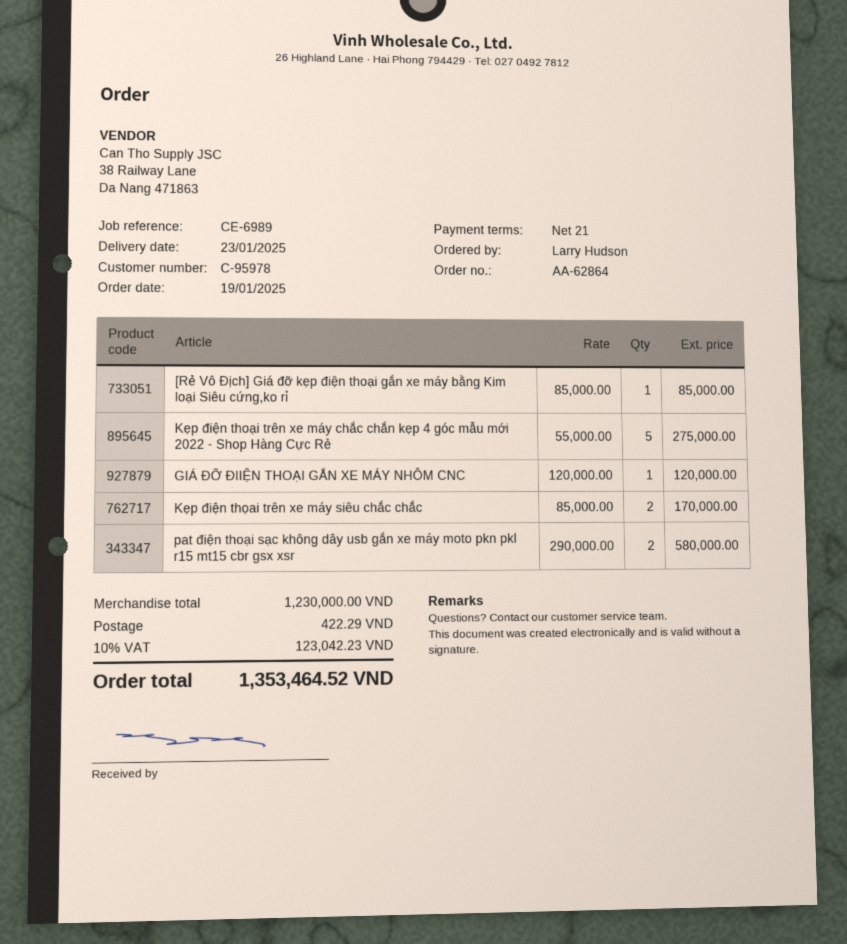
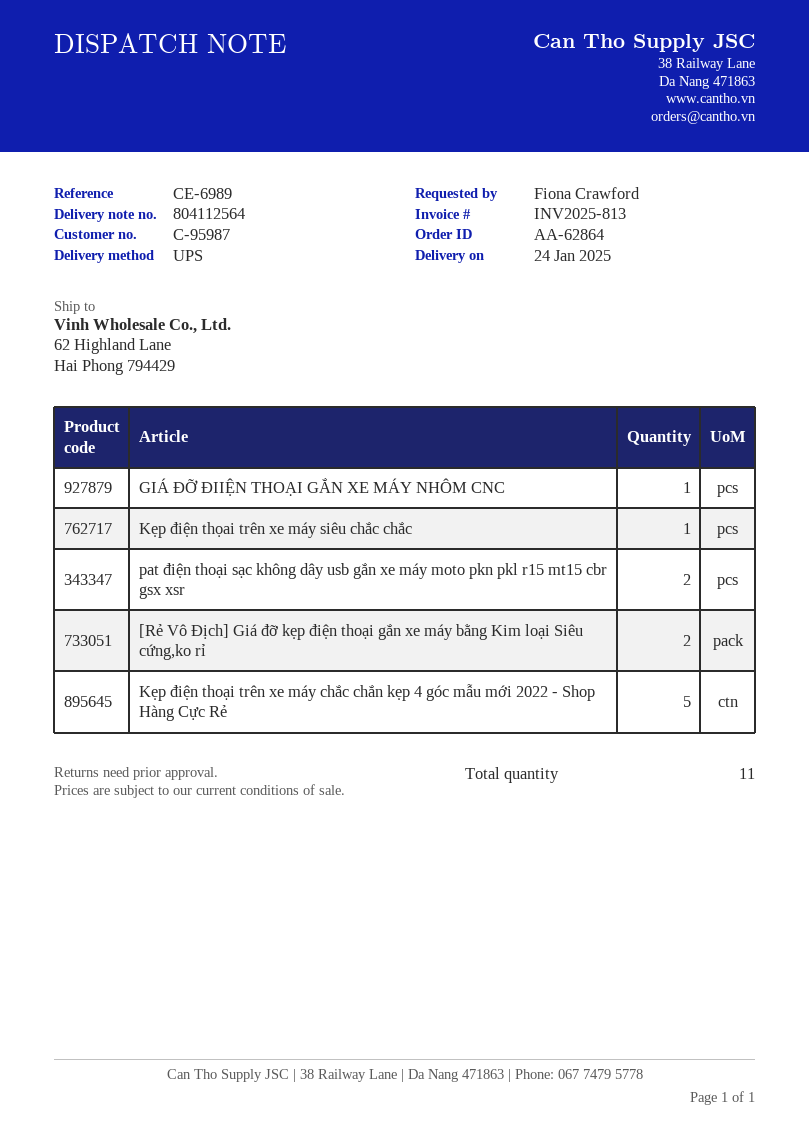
delivery date: 2025-01-23 -> 2025-01-24
customer number: C-95978 -> C-95987
ordered by: Larry Hudson -> Fiona Crawford
[Rẻ Vô Địch] Giá đỡ kẹp điện thoại gắn xe máy bằng Kim loại Siêu cứng,ko rỉ: 1 -> 2
Kẹp điện thọai trên xe máy siêu chắc chắc: 2 -> 1

